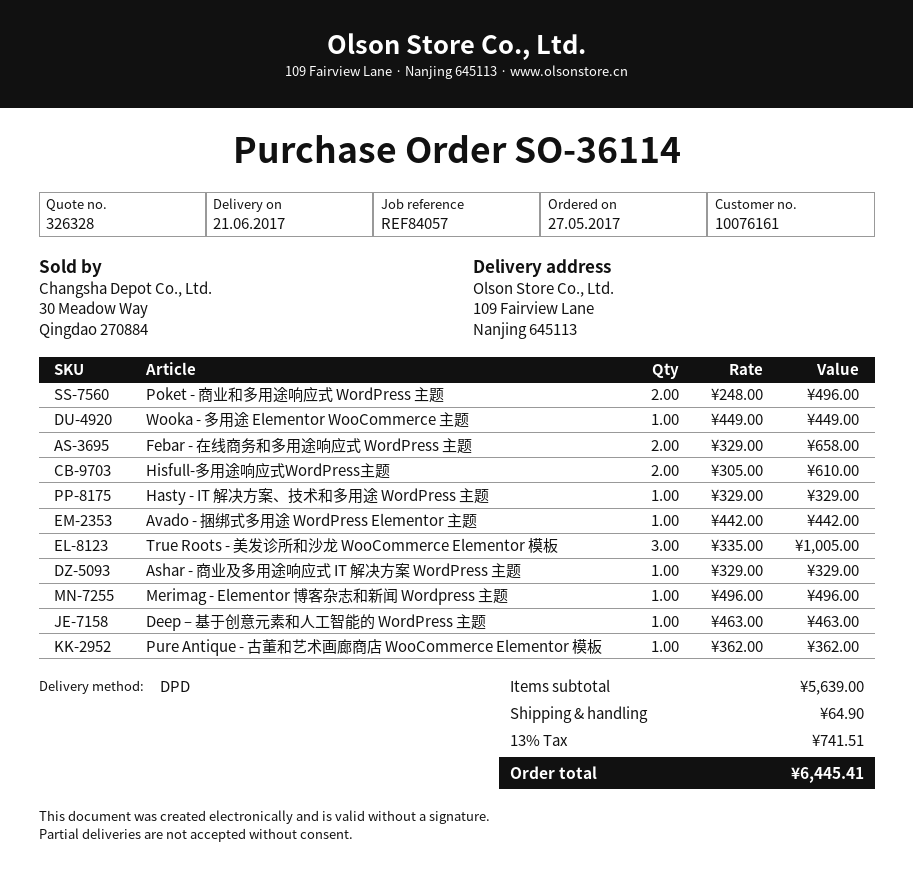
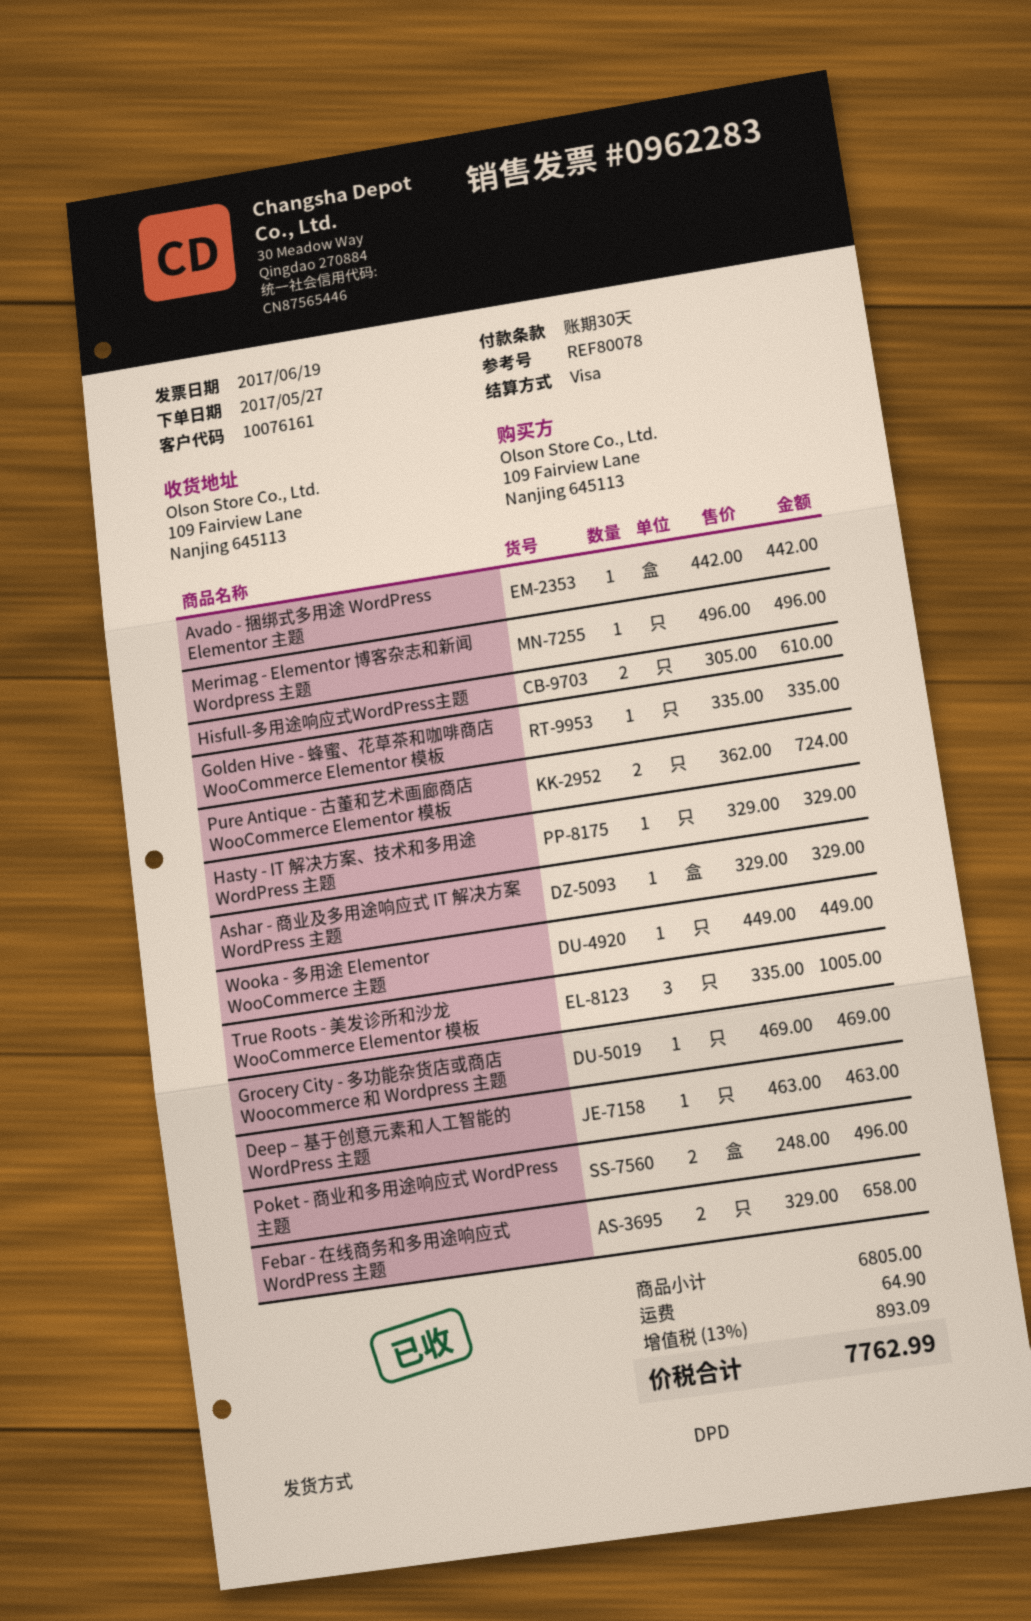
reference: REF84057 -> REF80078
Pure Antique - 古董和艺术画廊商店 WooCommerce Elementor 模板: 1 x 362.00 = 362.00 -> 2 x 362.00 = 724.00
Golden Hive - 蜂蜜、花草茶和咖啡商店 WooCommerce Elementor 模板: none -> 1 x 335.00 = 335.00
Grocery City - 多功能杂货店或商店 Woocommerce 和 Wordpress 主题: none -> 1 x 469.00 = 469.00
subtotal: 5639.00 -> 6805.00
tax: 13% = 741.51 -> 13% = 893.09
total: 6445.41 -> 7762.99

